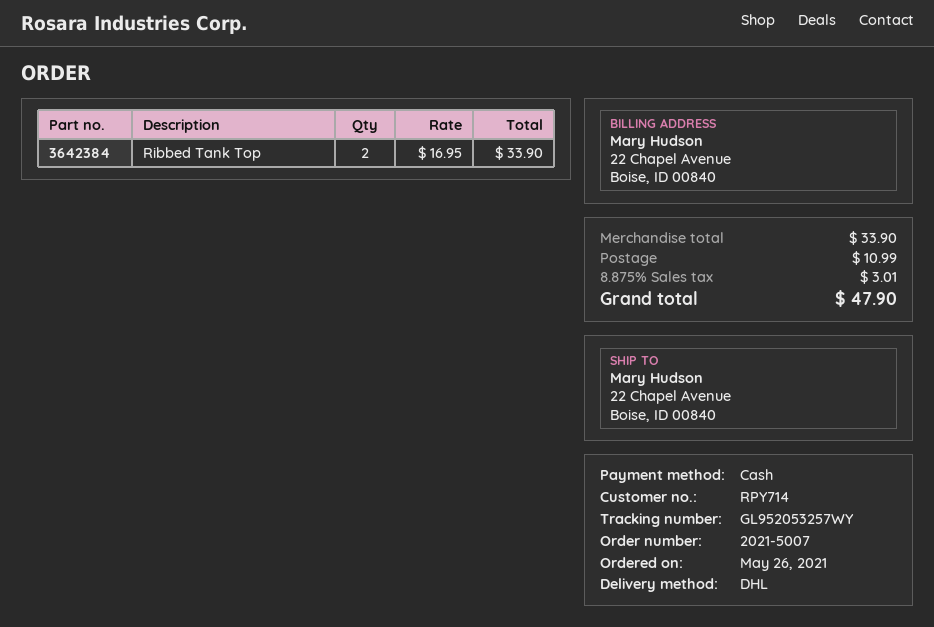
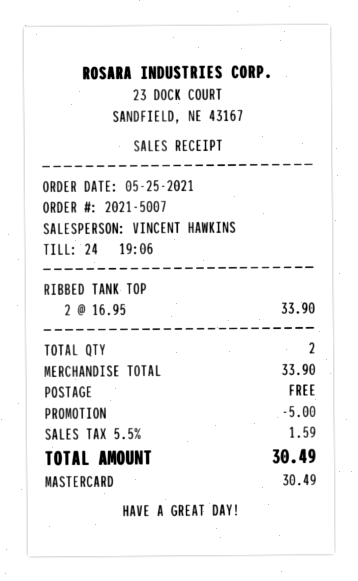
order date: 2021-05-26 -> 2021-05-25
payment method: cash -> Mastercard
discount: none -> 5.00
shipping: 10.99 -> 0.00
tax: 8.875% = 3.01 -> 5.5% = 1.59
total: 47.90 -> 30.49

